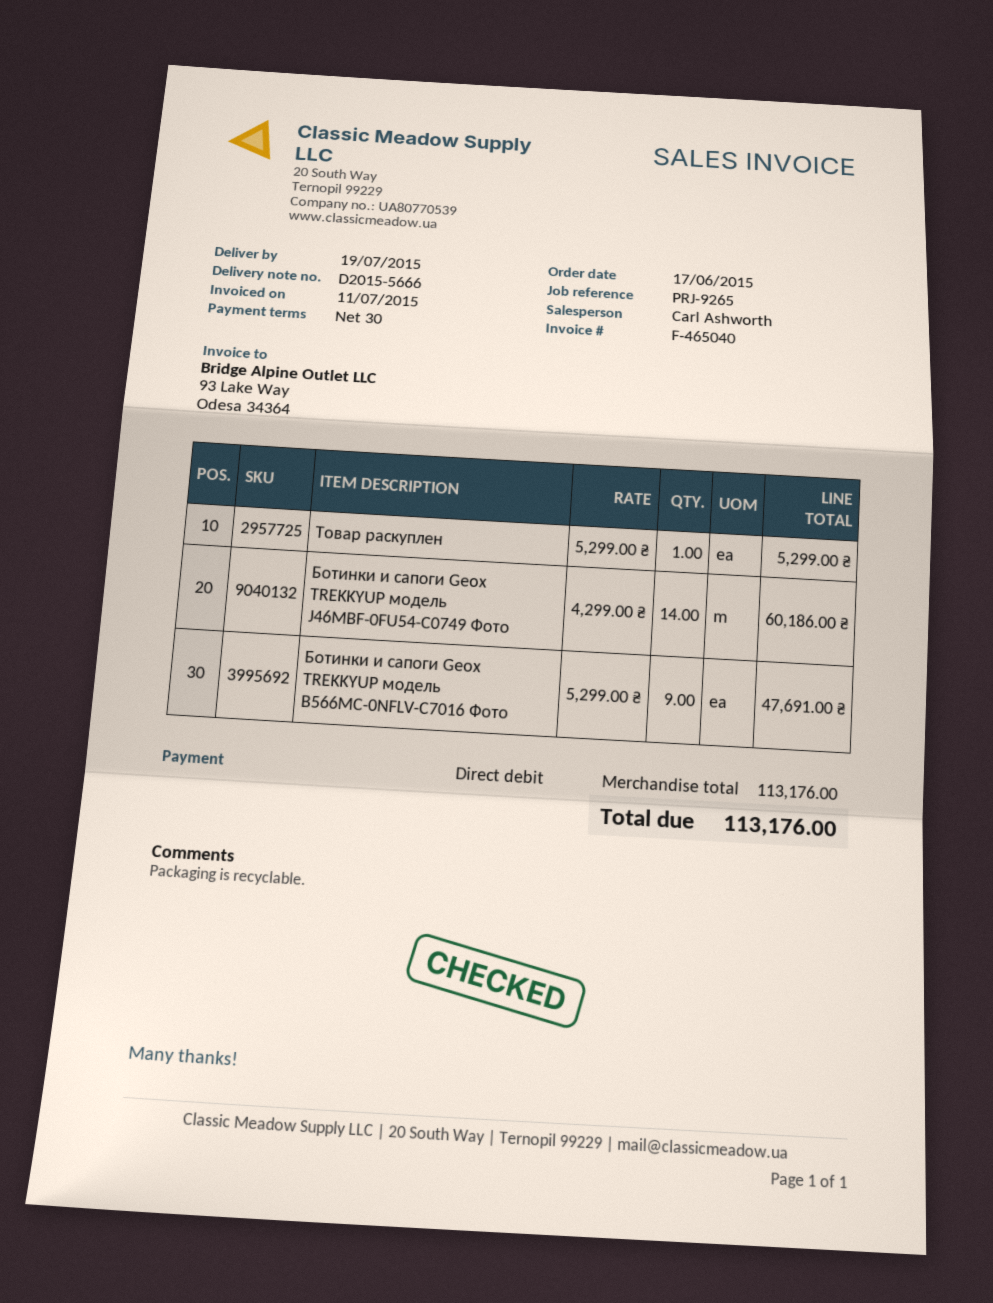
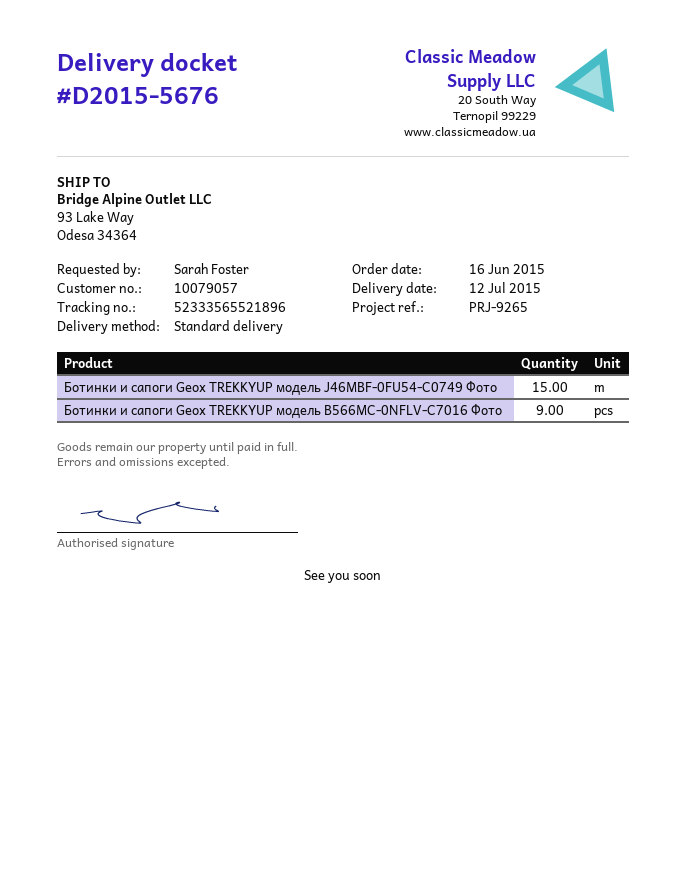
order date: 2015-06-17 -> 2015-06-16
delivery note number: D2015-5666 -> D2015-5676
delivery date: 2015-07-19 -> 2015-07-12
Товар раскуплен: 1 -> none
Ботинки и сапоги Geox TREKKYUP модель J46MBF-0FU54-C0749 Фото: 14 -> 15

